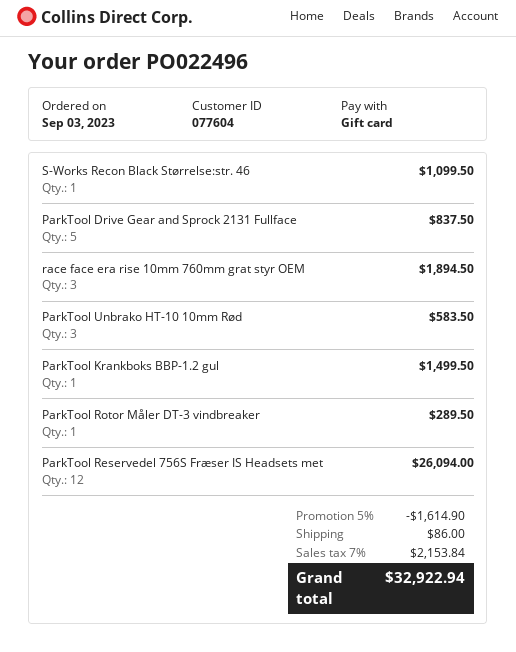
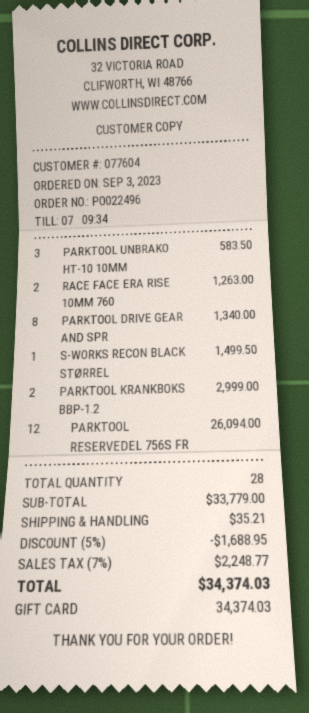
S-Works Recon Black Størrelse:str. 46: 1 for 1099.50 -> 1 for 1499.50
ParkTool Drive Gear and Sprock 2131 Fullface: 5 for 837.50 -> 8 for 1340.00
race face era rise 10mm 760mm grat styr OEM: 3 for 1894.50 -> 2 for 1263.00
ParkTool Krankboks BBP-1.2 gul: 1 for 1499.50 -> 2 for 2999.00
ParkTool Rotor Måler DT-3 vindbreaker: 1 for 289.50 -> none
discount: 5% = 1614.90 -> 5% = 1688.95
shipping: 86.00 -> 35.21
tax: 7% = 2153.84 -> 7% = 2248.77
total: 32922.94 -> 34374.03

